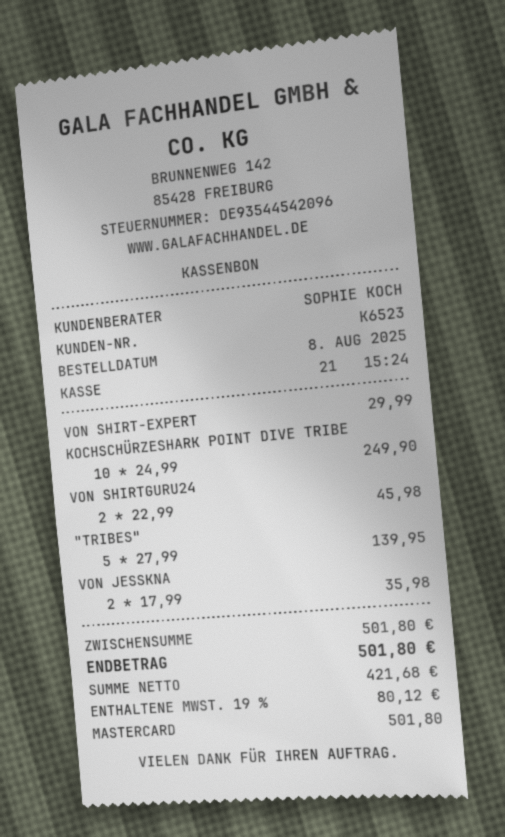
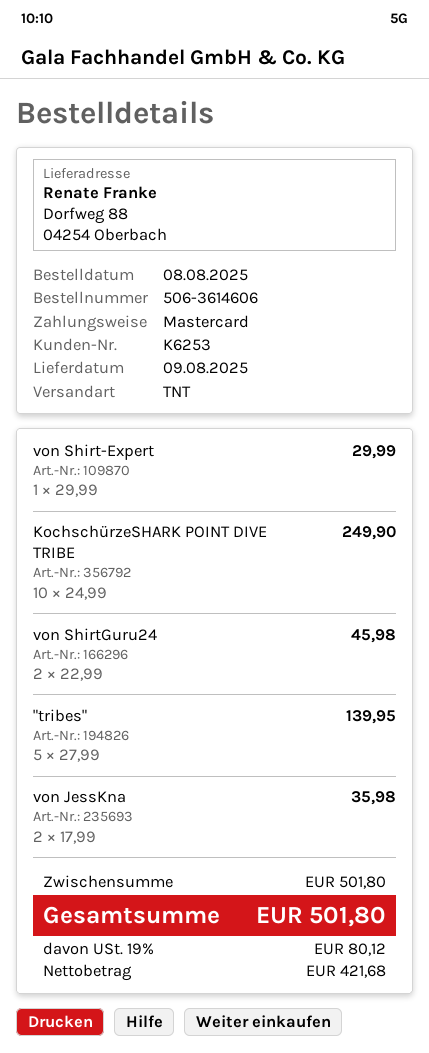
customer number: K6523 -> K6253

